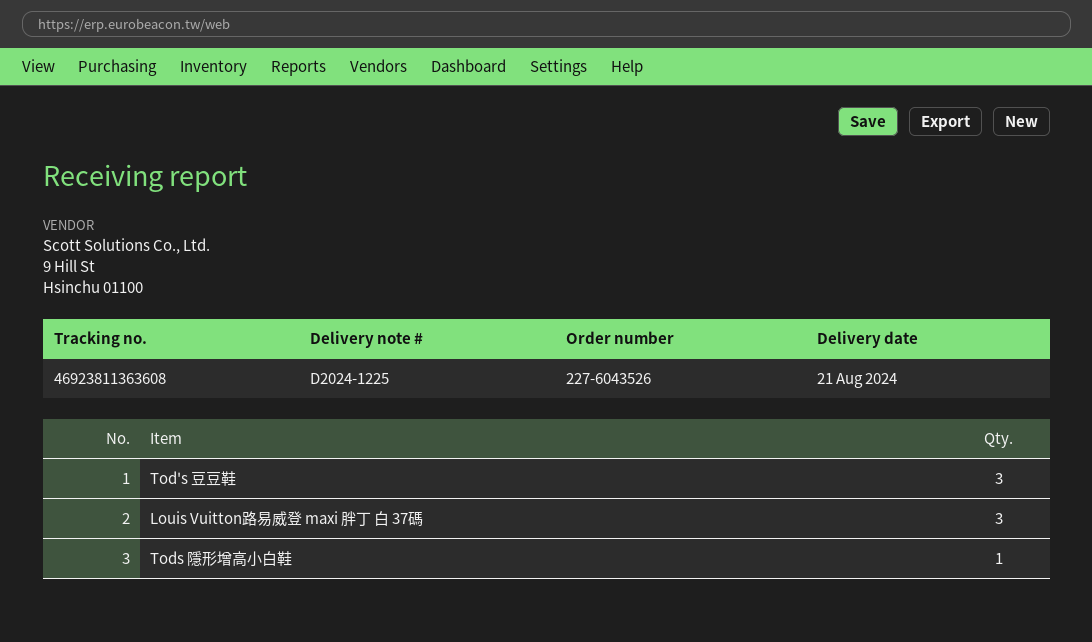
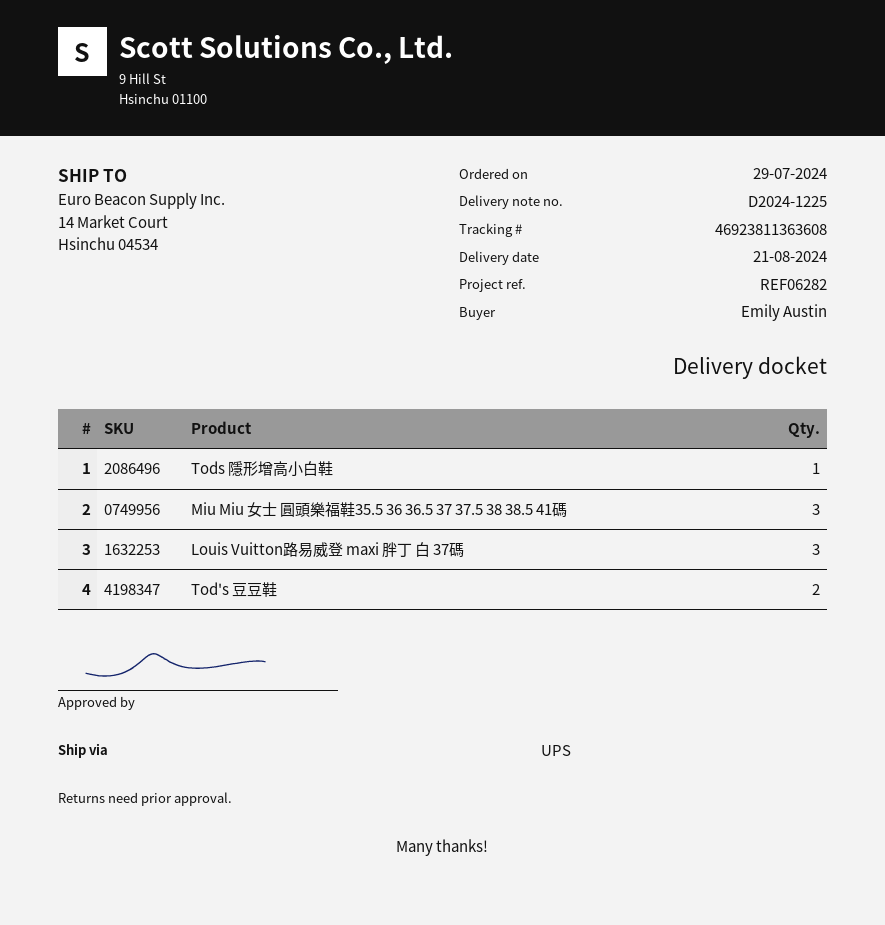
Tod's 豆豆鞋: 3 -> 2
Miu Miu 女士 圓頭樂福鞋35.5 36 36.5 37 37.5 38 38.5 41碼: none -> 3

